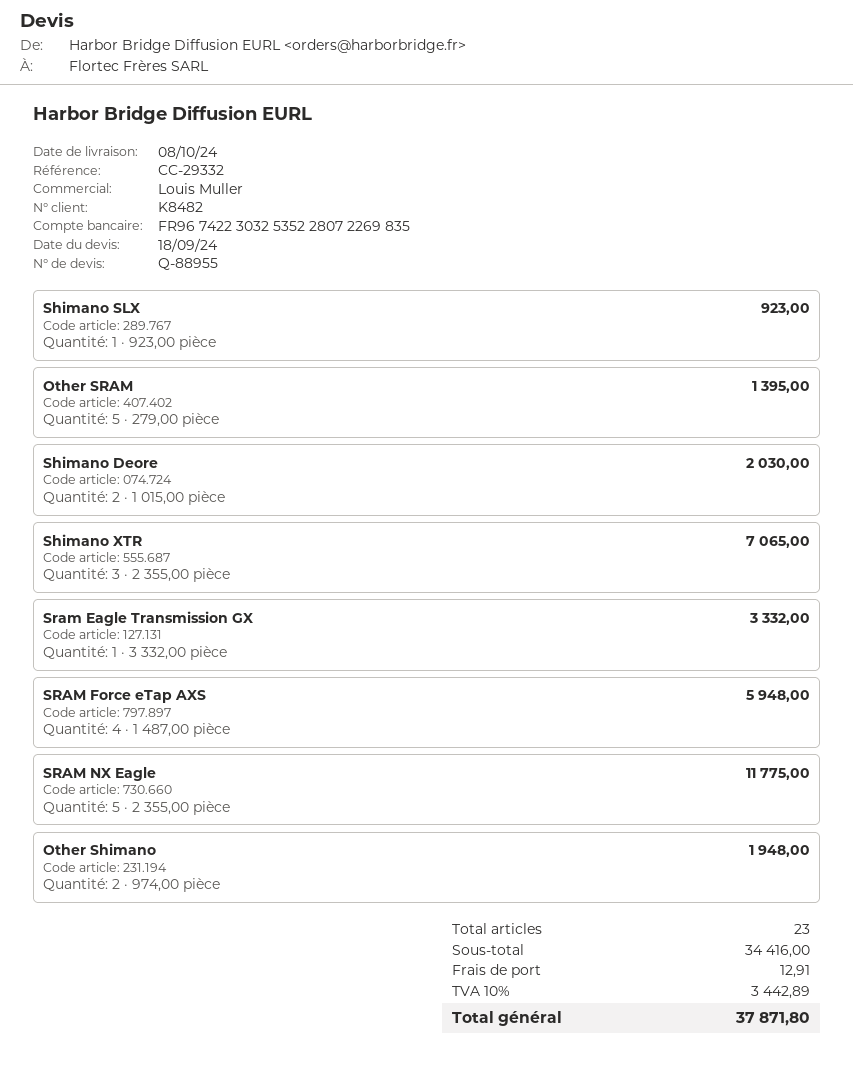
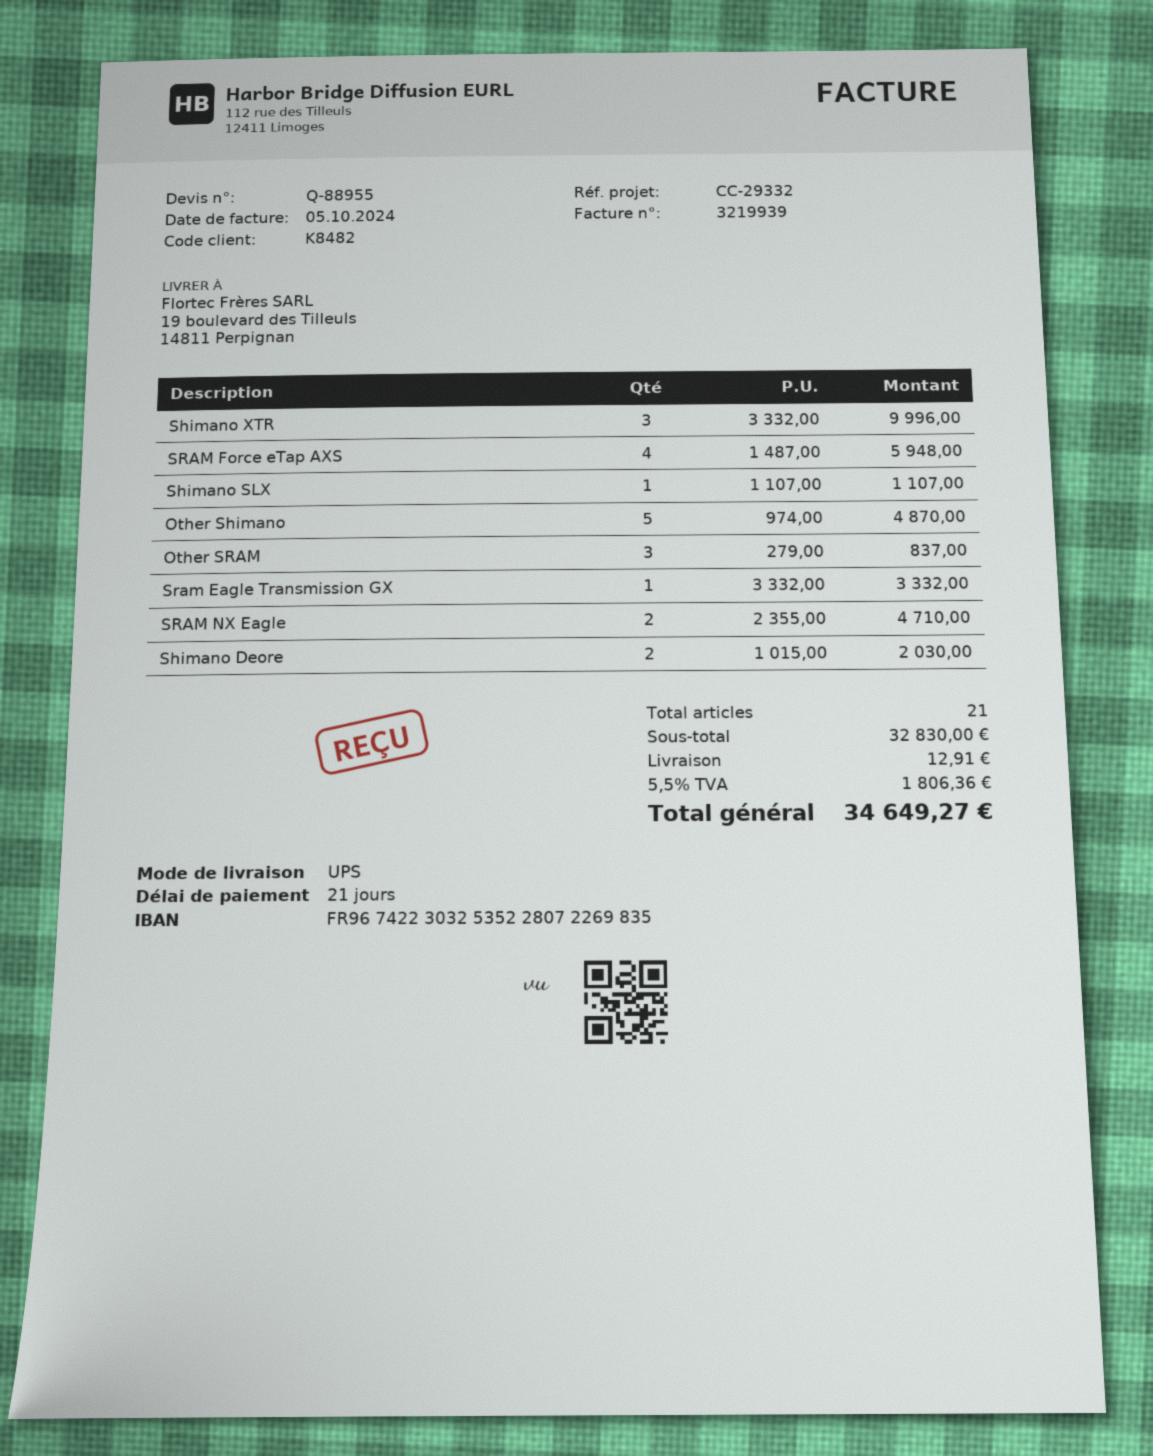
Shimano SLX: 1 x 923.00 = 923.00 -> 1 x 1107.00 = 1107.00
Other SRAM: 5 x 279.00 = 1395.00 -> 3 x 279.00 = 837.00
Shimano XTR: 3 x 2355.00 = 7065.00 -> 3 x 3332.00 = 9996.00
SRAM NX Eagle: 5 x 2355.00 = 11775.00 -> 2 x 2355.00 = 4710.00
Other Shimano: 2 x 974.00 = 1948.00 -> 5 x 974.00 = 4870.00
total quantity: 23 -> 21
subtotal: 34416.00 -> 32830.00
tax: 10% = 3442.89 -> 5.5% = 1806.36
total: 37871.80 -> 34649.27

